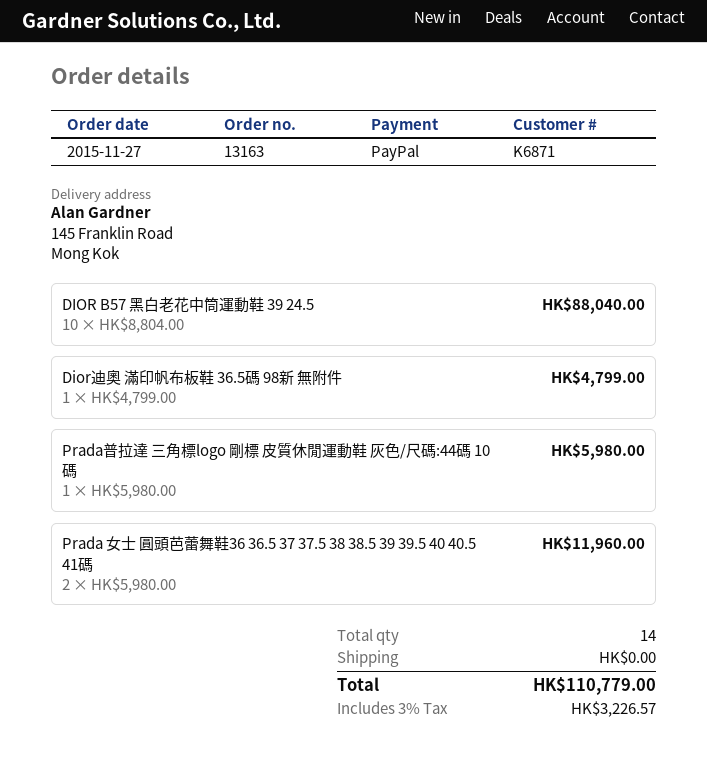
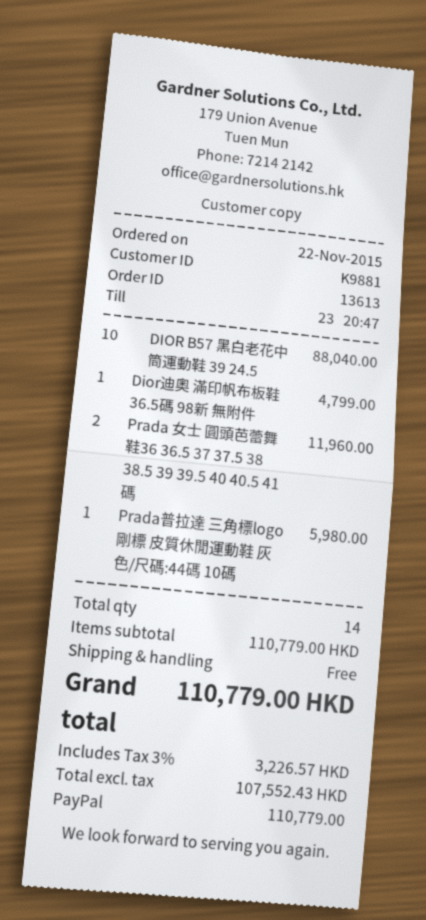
order number: 13163 -> 13613
order date: 2015-11-27 -> 2015-11-22
customer number: K6871 -> K9881

